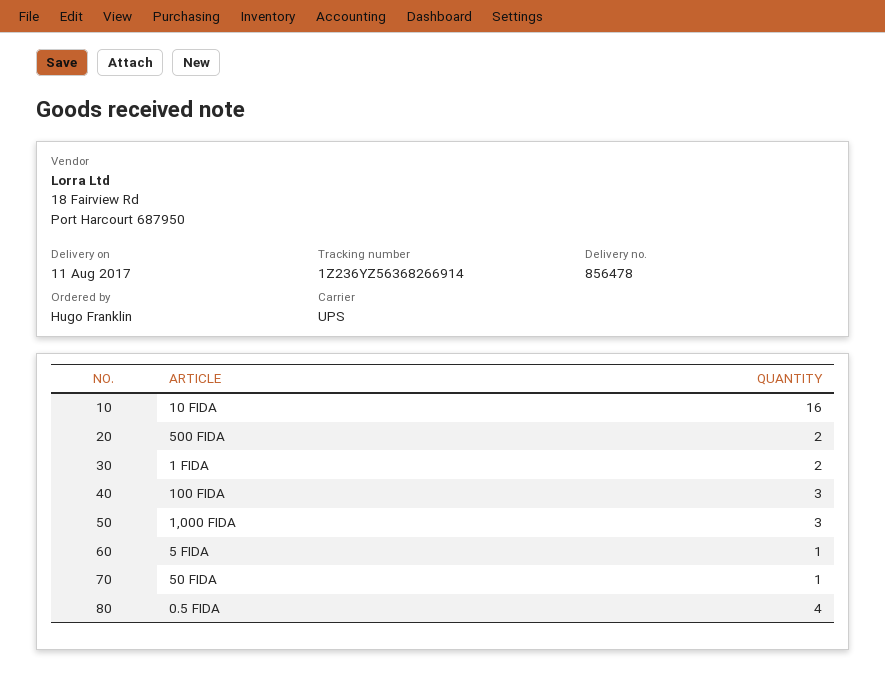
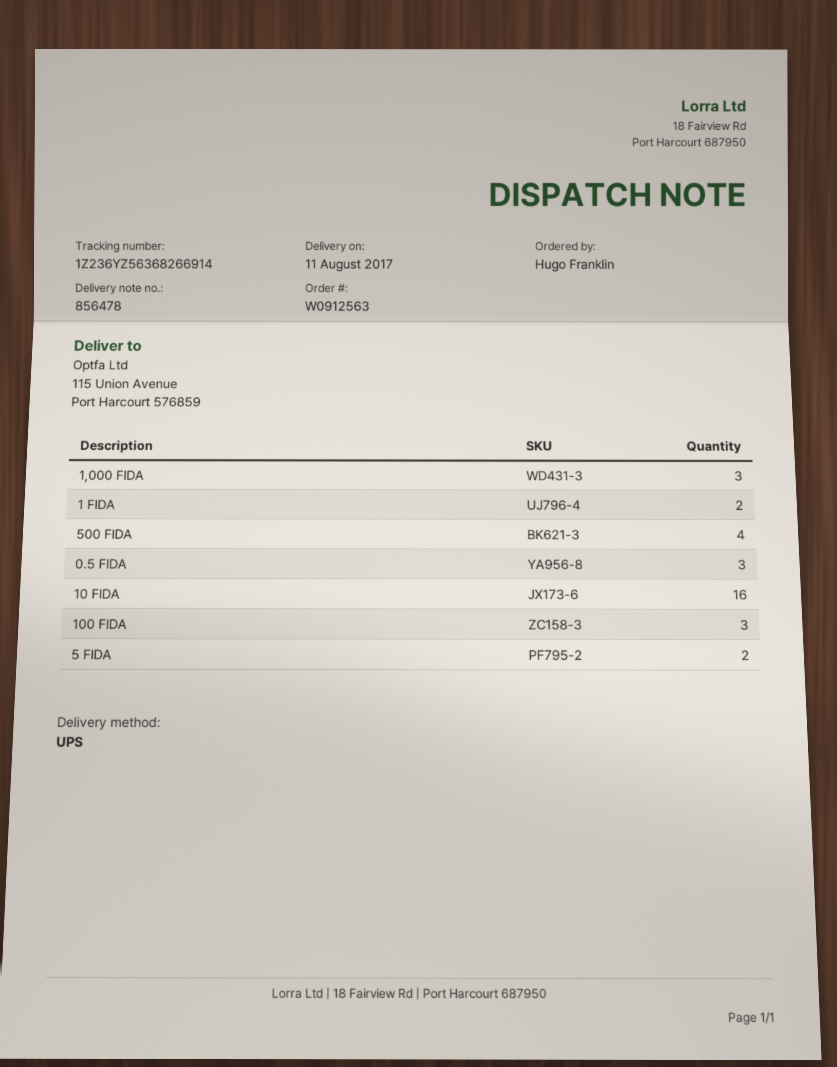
500 FIDA: 2 -> 4
5 FIDA: 1 -> 2
50 FIDA: 1 -> none
0.5 FIDA: 4 -> 3

